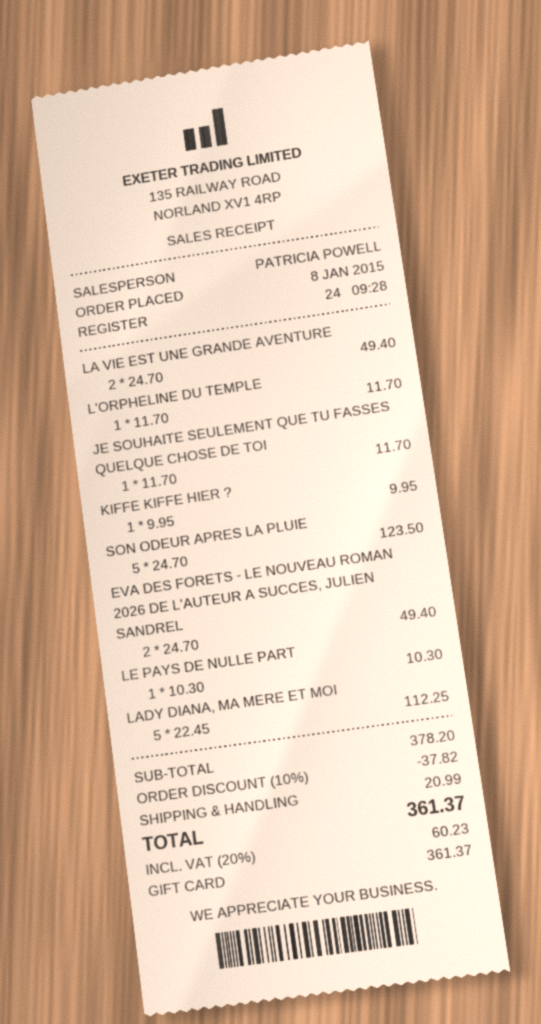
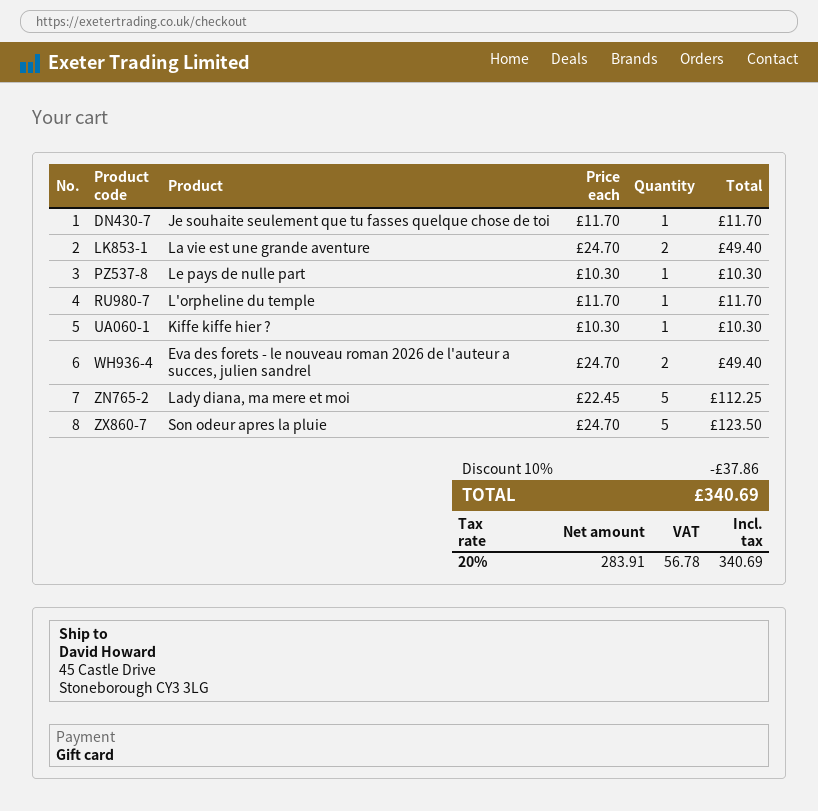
KIFFE KIFFE HIER ?: 1 x 9.95 = 9.95 -> 1 x 10.30 = 10.30
discount: 10% = 37.82 -> 10% = 37.86
shipping: 20.99 -> none
tax: 20% = 60.23 -> 20% = 56.78
total: 361.37 -> 340.69

